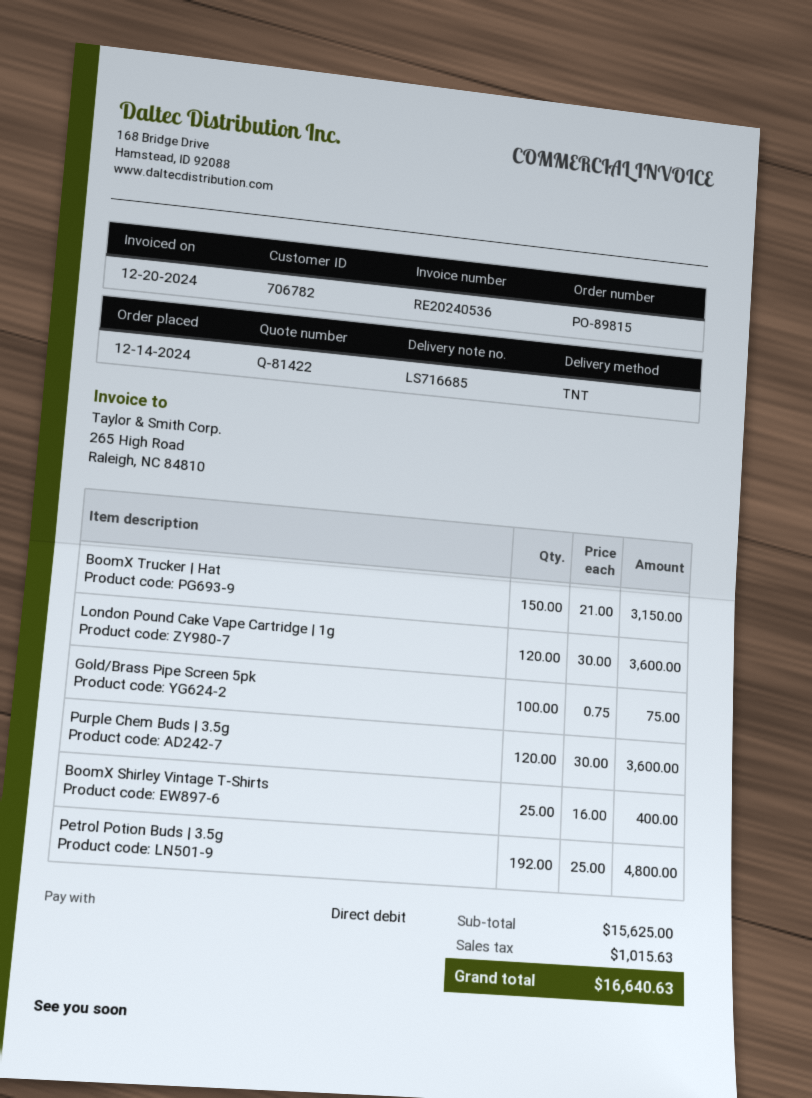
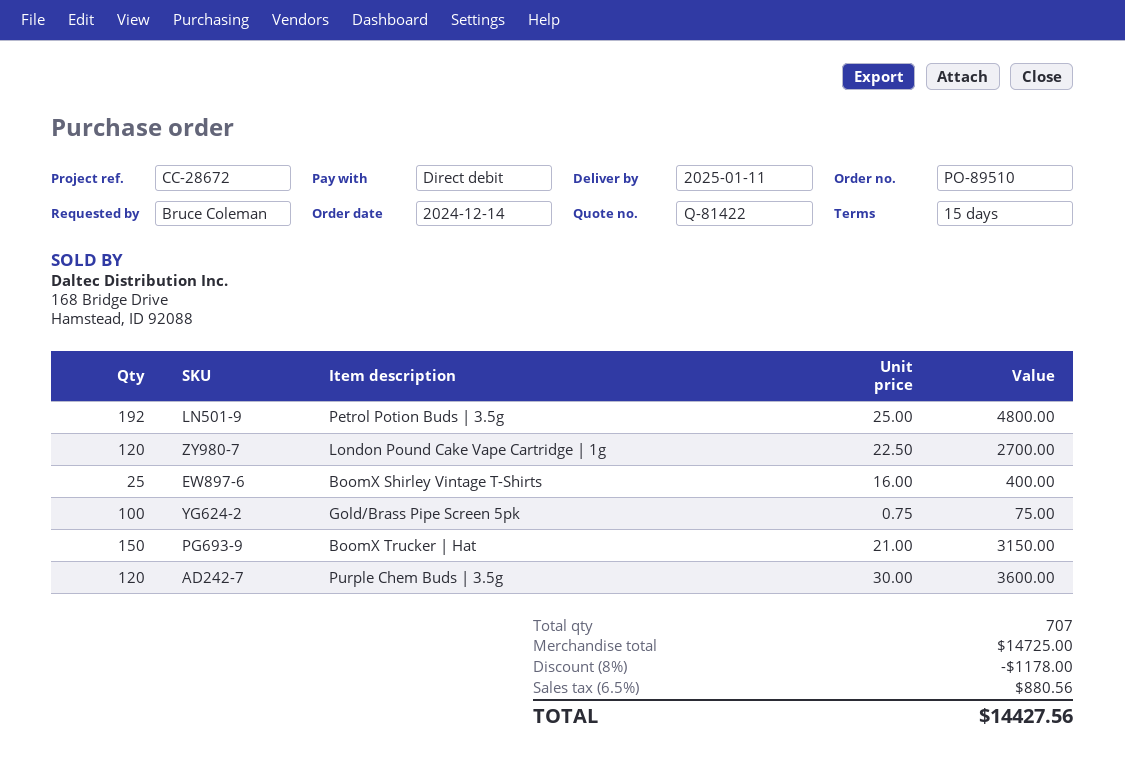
order number: PO-89815 -> PO-89510
London Pound Cake Vape Cartridge | 1g: 120 x 30.00 = 3600.00 -> 120 x 22.50 = 2700.00
subtotal: 15625.00 -> 14725.00
discount: none -> 8% = 1178.00
tax: 1015.63 -> 880.56
total: 16640.63 -> 14427.56

